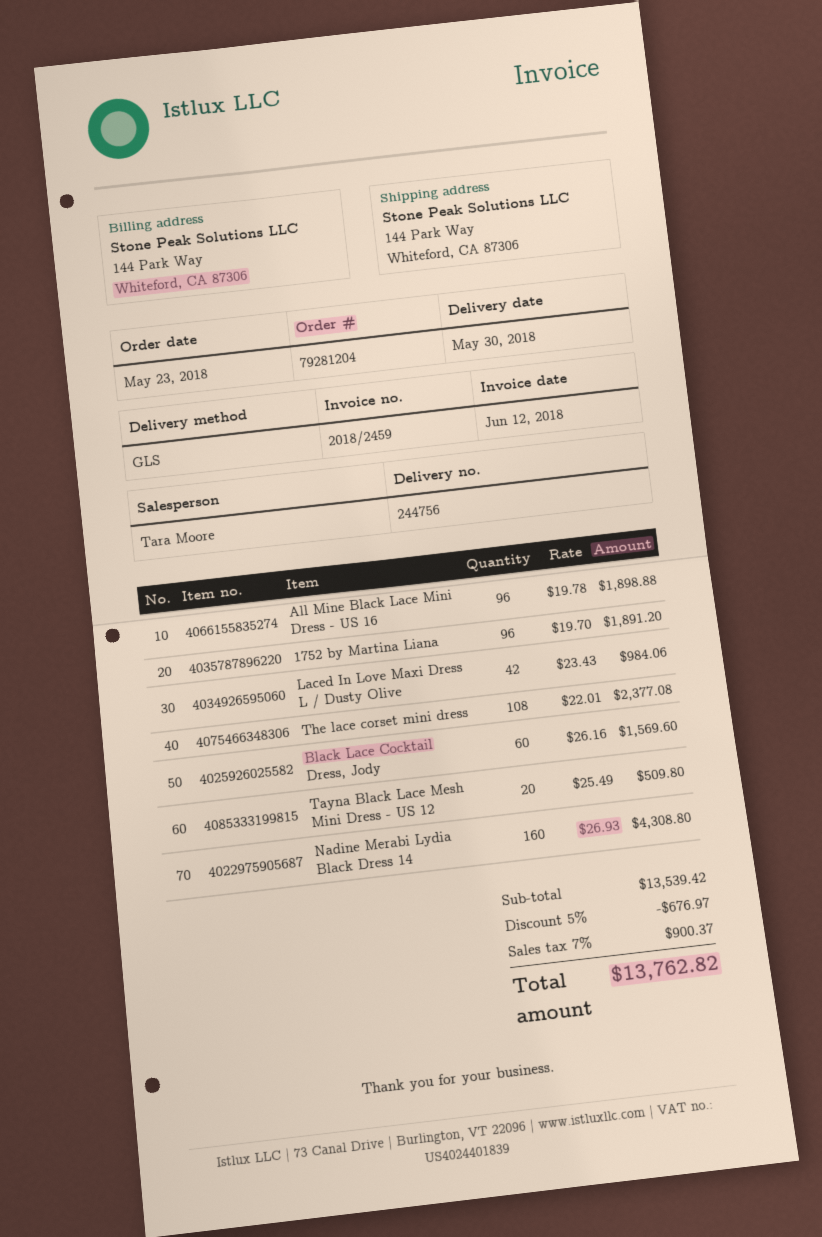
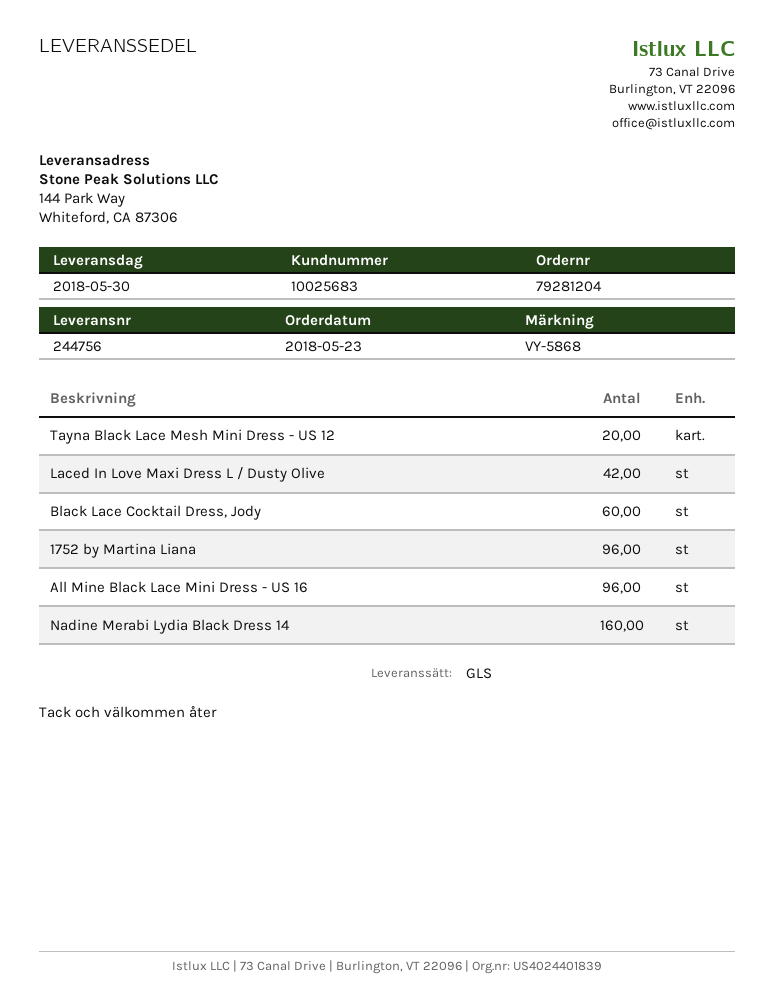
The lace corset mini dress: 108 -> none

